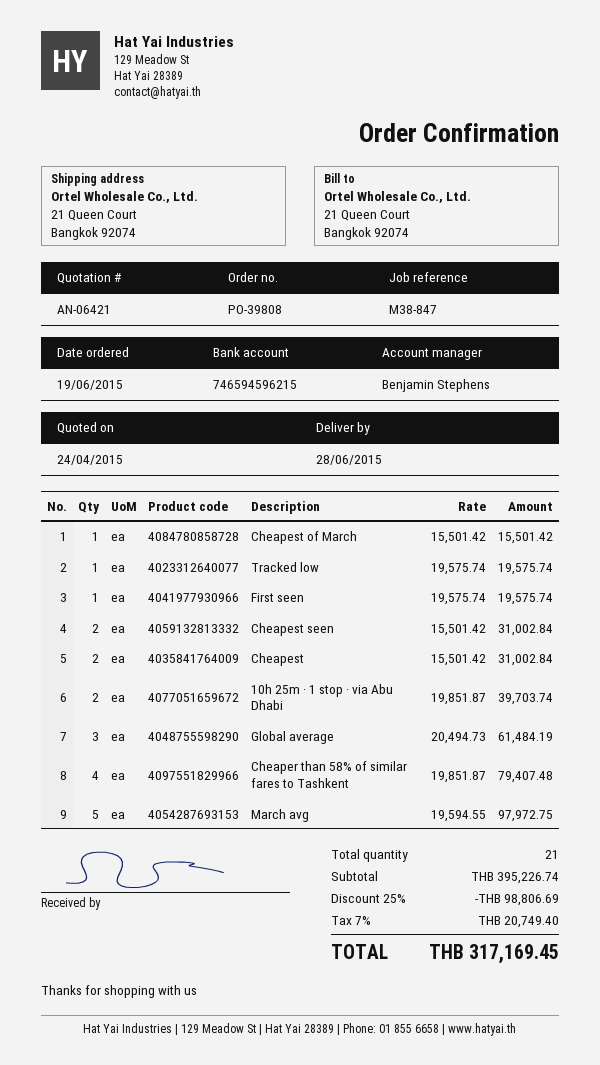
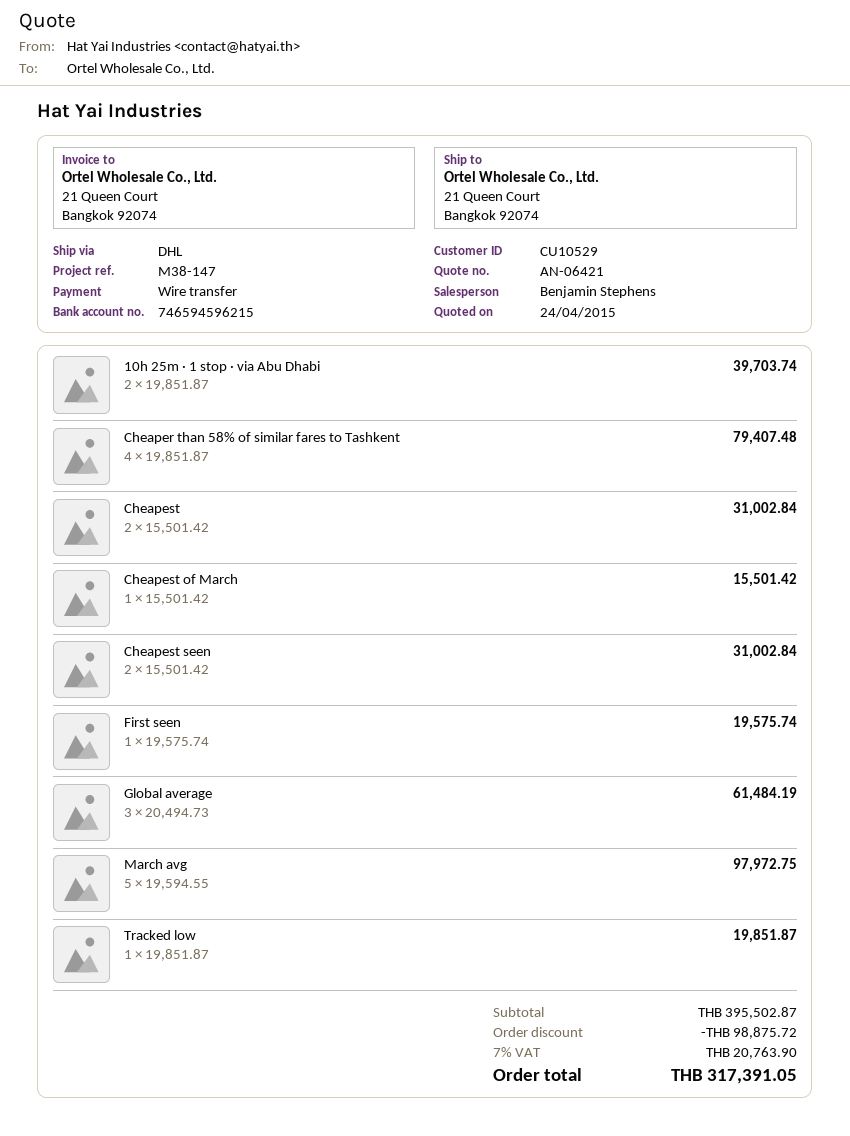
reference: M38-847 -> M38-147
Tracked low: 1 x 19575.74 = 19575.74 -> 1 x 19851.87 = 19851.87
subtotal: 395226.74 -> 395502.87
discount: 98806.69 -> 98875.72
tax: 7% = 20749.40 -> 7% = 20763.90
total: 317169.45 -> 317391.05

